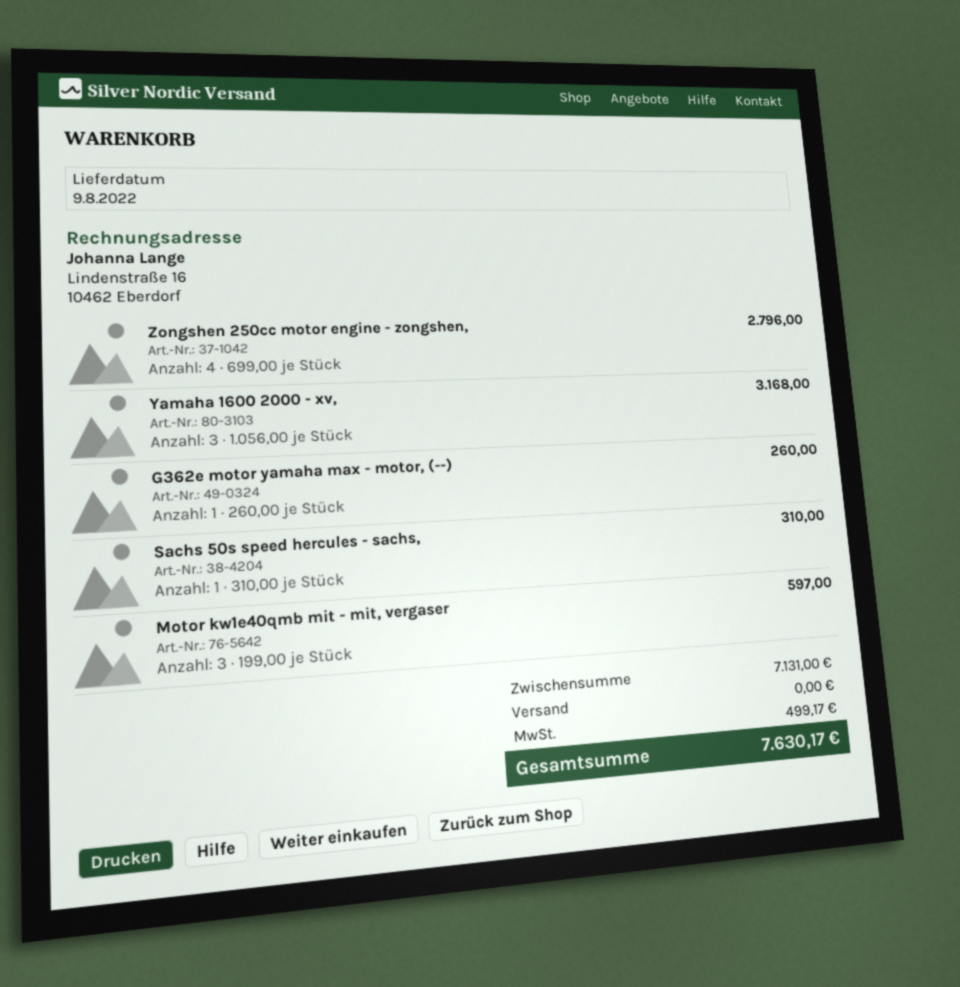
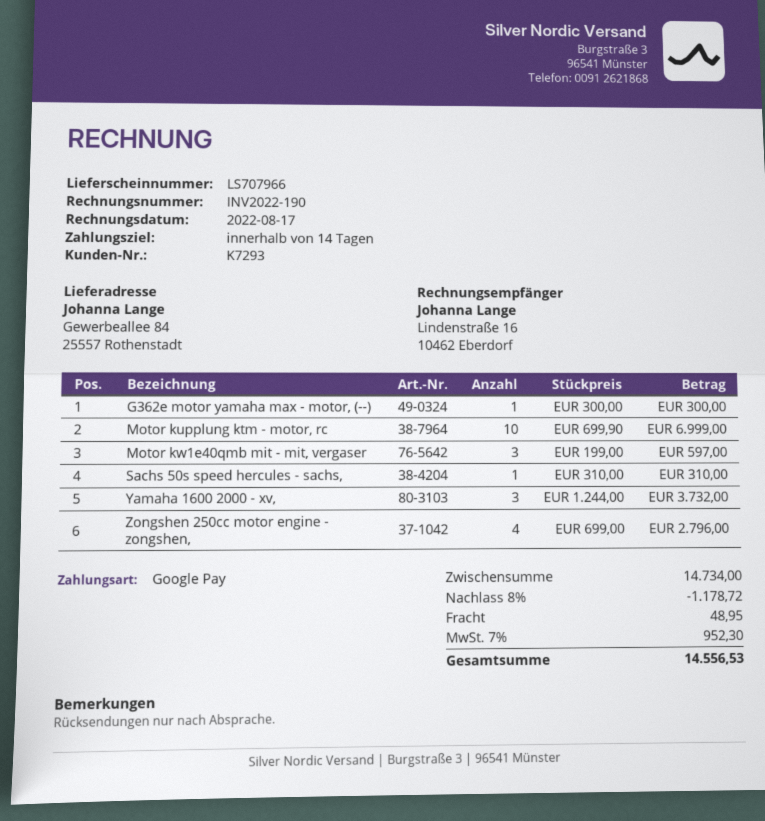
Yamaha 1600 2000 - xv,: 3 x 1056.00 = 3168.00 -> 3 x 1244.00 = 3732.00
G362e motor yamaha max - motor, (--): 1 x 260.00 = 260.00 -> 1 x 300.00 = 300.00
Motor kupplung ktm - motor, rc: none -> 10 x 699.90 = 6999.00
subtotal: 7131.00 -> 14734.00
discount: none -> 8% = 1178.72
shipping: 0.00 -> 48.95
tax: 499.17 -> 952.30
total: 7630.17 -> 14556.53

